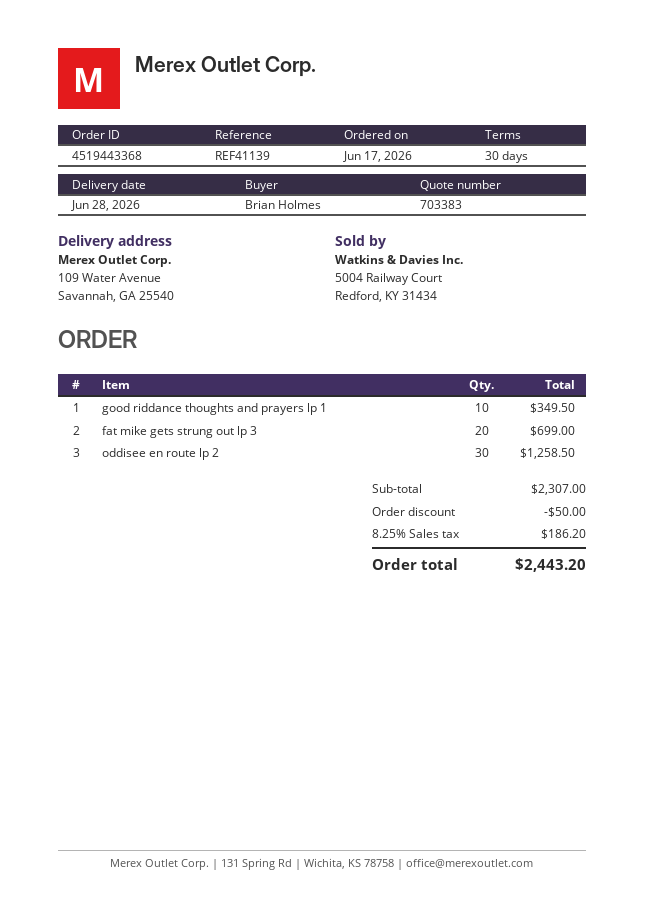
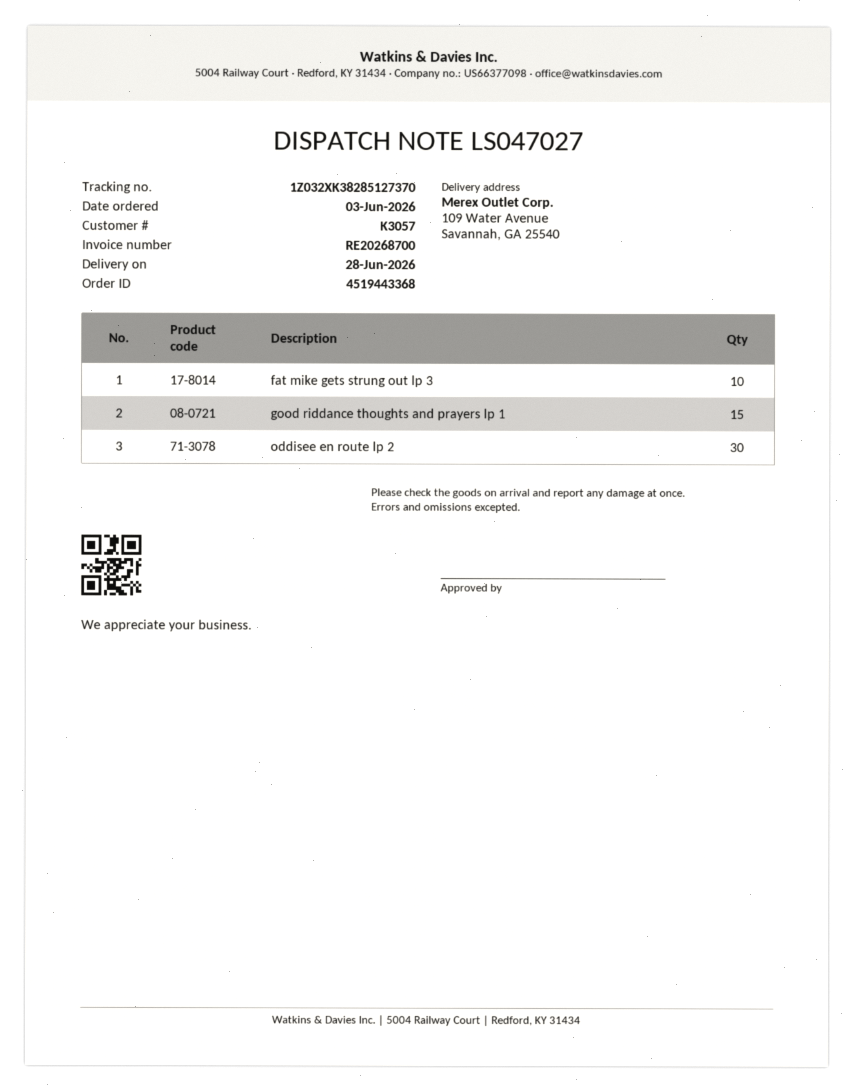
order date: 2026-06-17 -> 2026-06-03
good riddance thoughts and prayers lp 1: 10 -> 15
fat mike gets strung out lp 3: 20 -> 10

